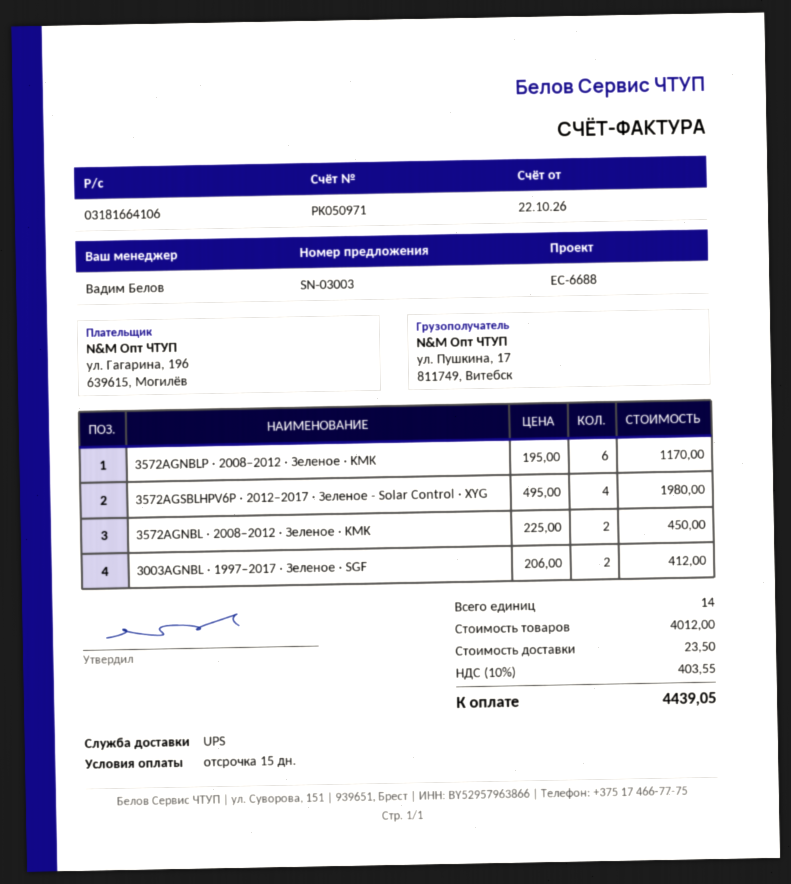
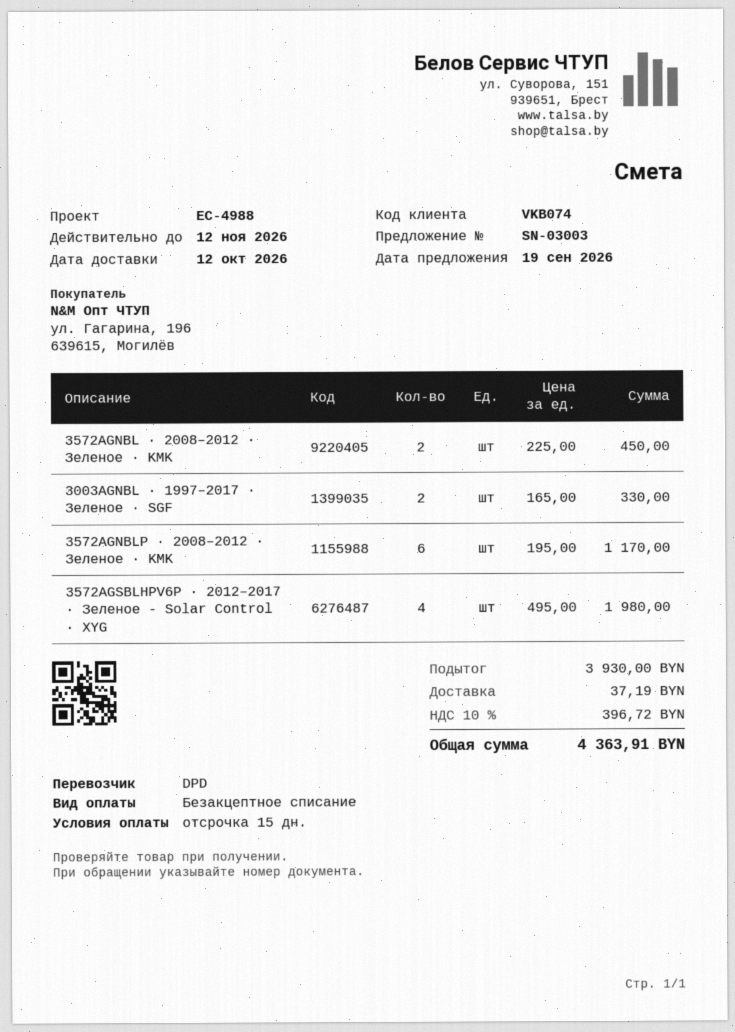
reference: EC-6688 -> EC-4988
shipping method: UPS -> DPD
3003AGNBL · 1997–2017 · Зеленое · SGF: 2 x 206.00 = 412.00 -> 2 x 165.00 = 330.00
subtotal: 4012.00 -> 3930.00
shipping: 23.50 -> 37.19
tax: 10% = 403.55 -> 10% = 396.72
total: 4439.05 -> 4363.91

